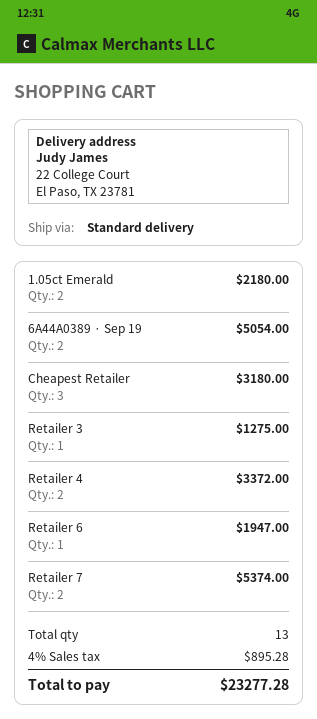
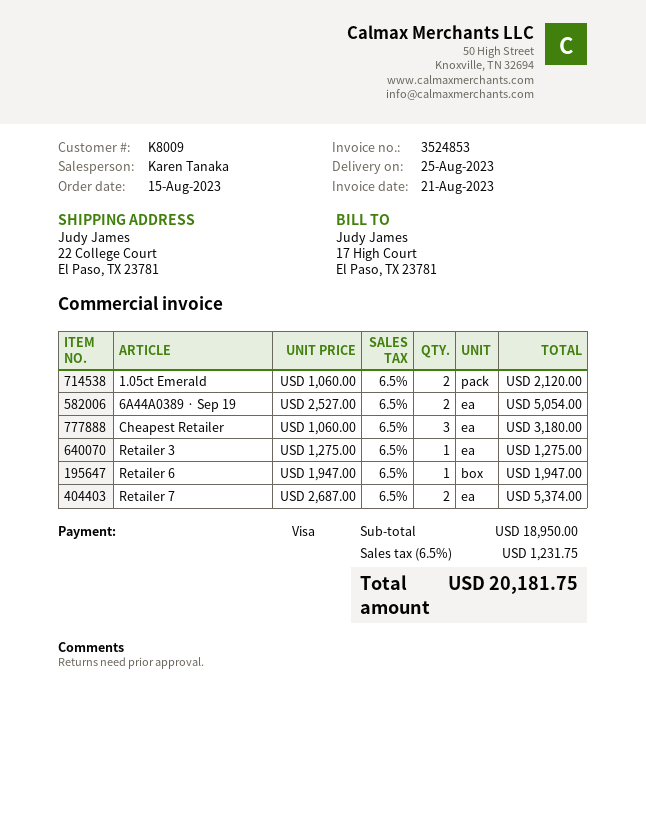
1.05ct Emerald: 2 for 2180.00 -> 2 for 2120.00
Retailer 4: 2 for 3372.00 -> none
tax: 4% = 895.28 -> 6.5% = 1231.75
total: 23277.28 -> 20181.75

